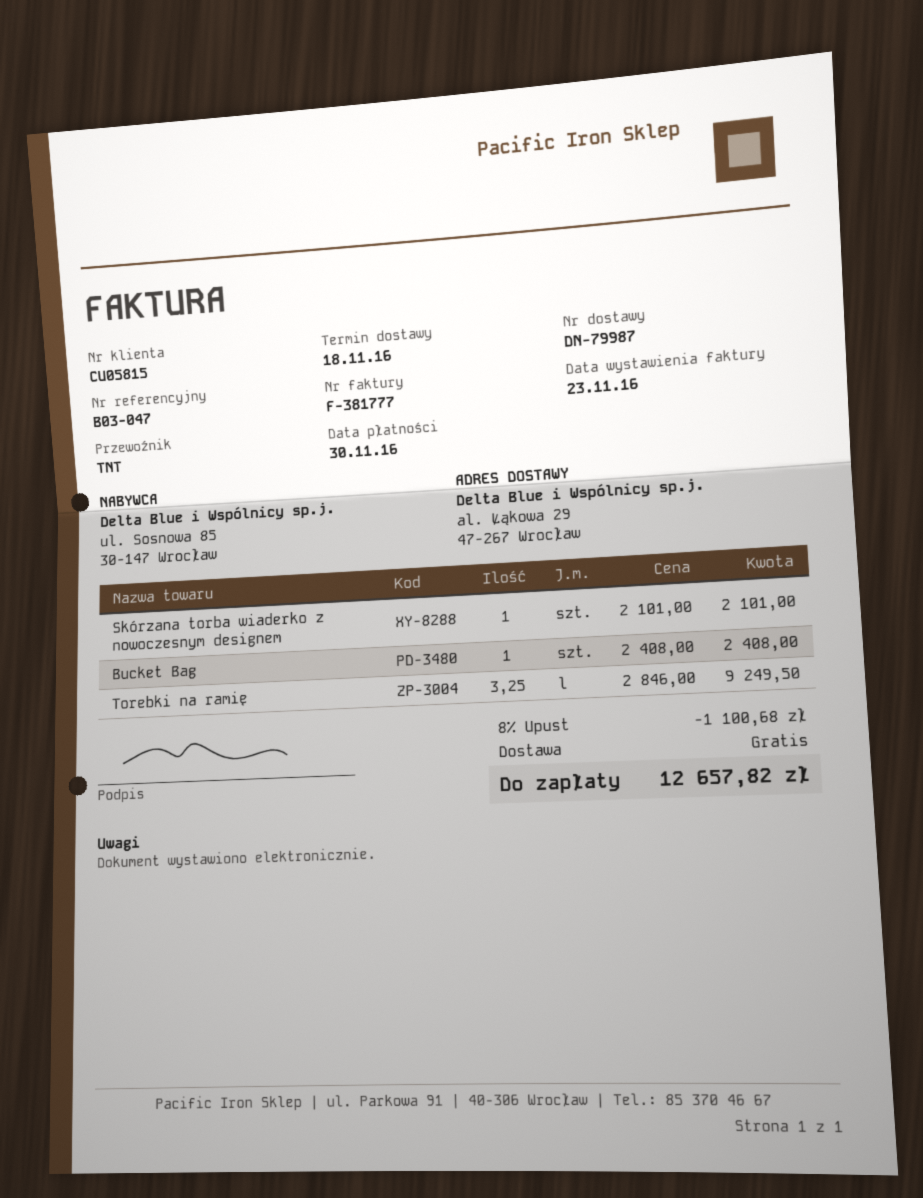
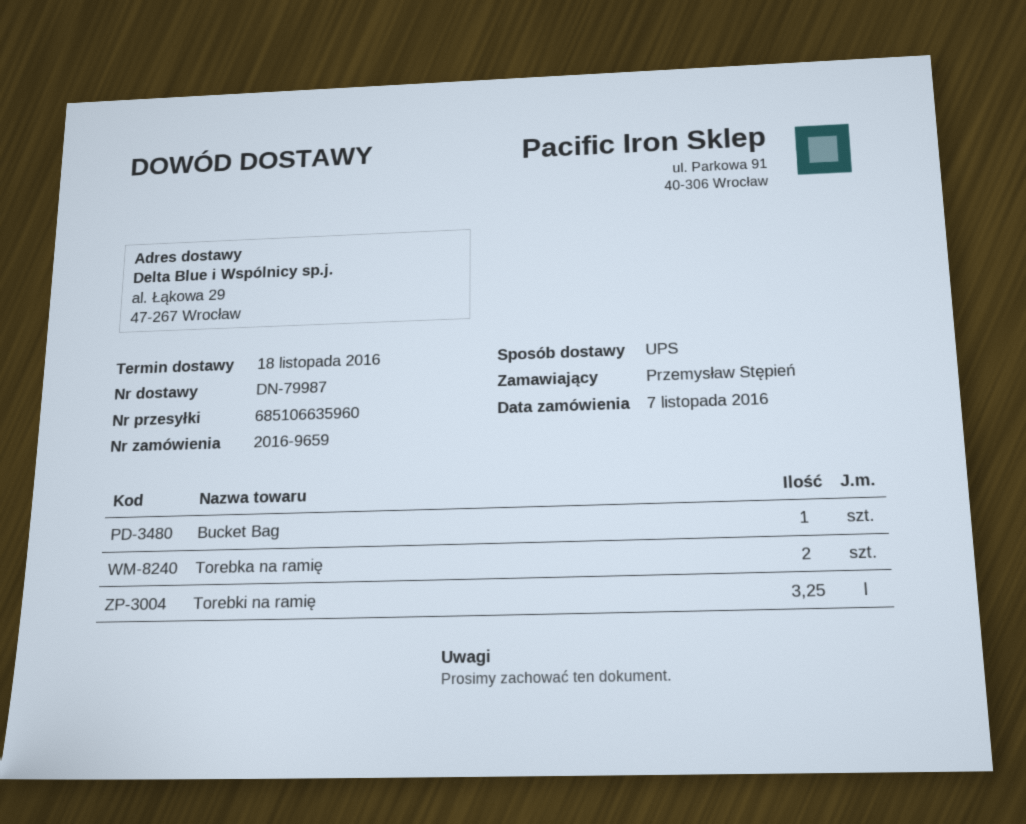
shipping method: TNT -> UPS
Skórzana torba wiaderko z nowoczesnym designem: 1 -> none
Torebka na ramię: none -> 2

